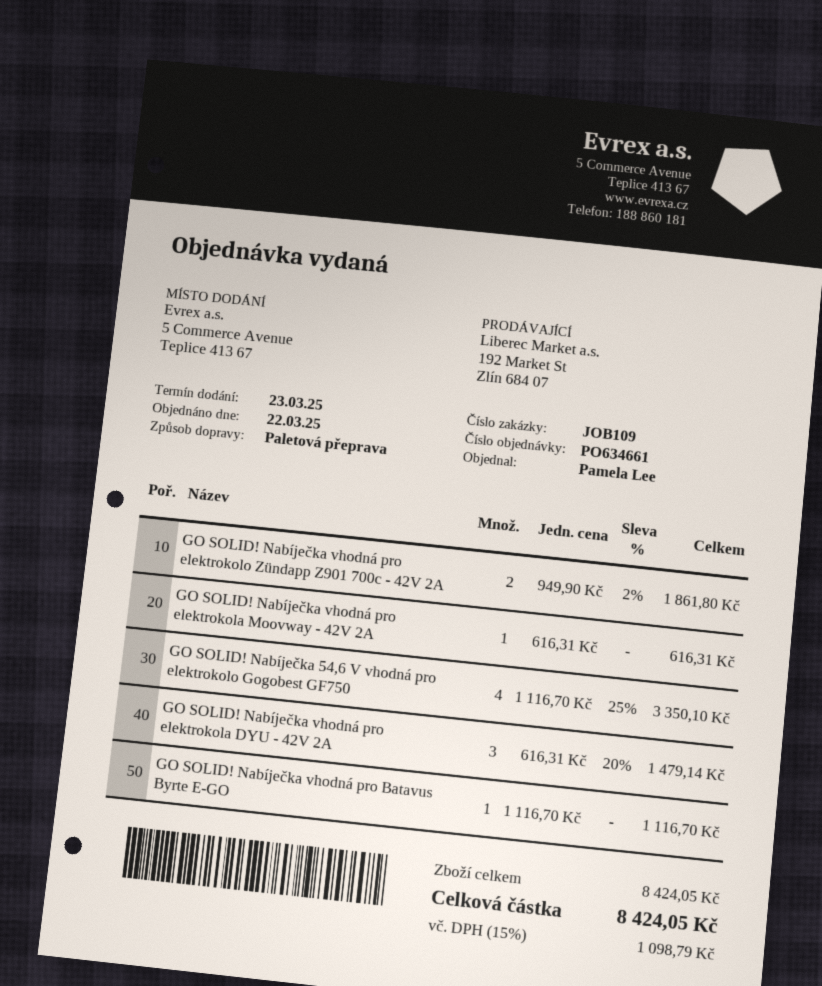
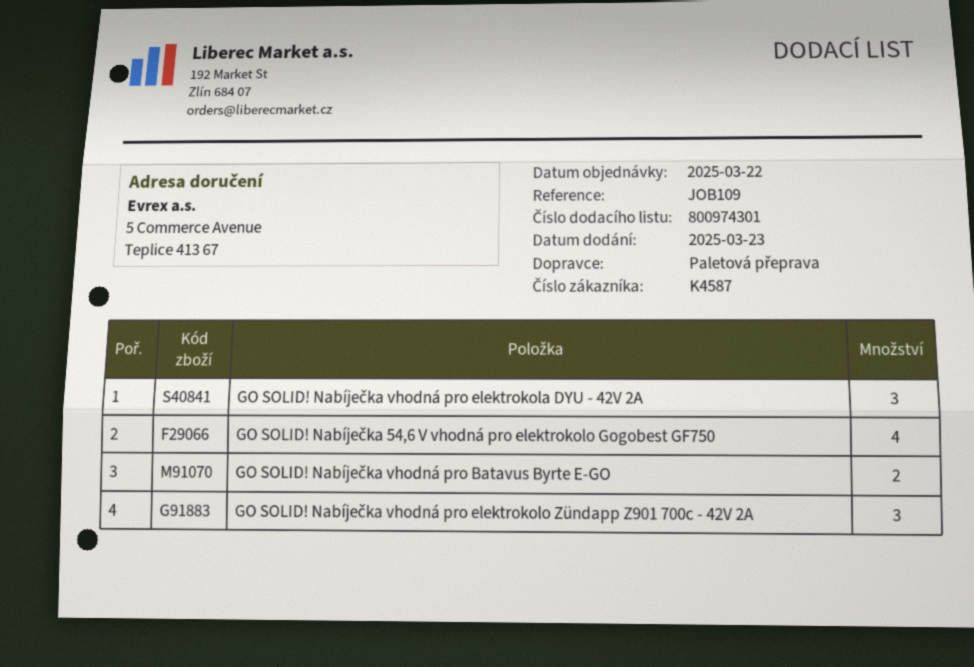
GO SOLID! Nabíječka vhodná pro elektrokolo Zündapp Z901 700c - 42V 2A: 2 -> 3
GO SOLID! Nabíječka vhodná pro elektrokola Moovway - 42V 2A: 1 -> none
GO SOLID! Nabíječka vhodná pro Batavus Byrte E-GO: 1 -> 2

